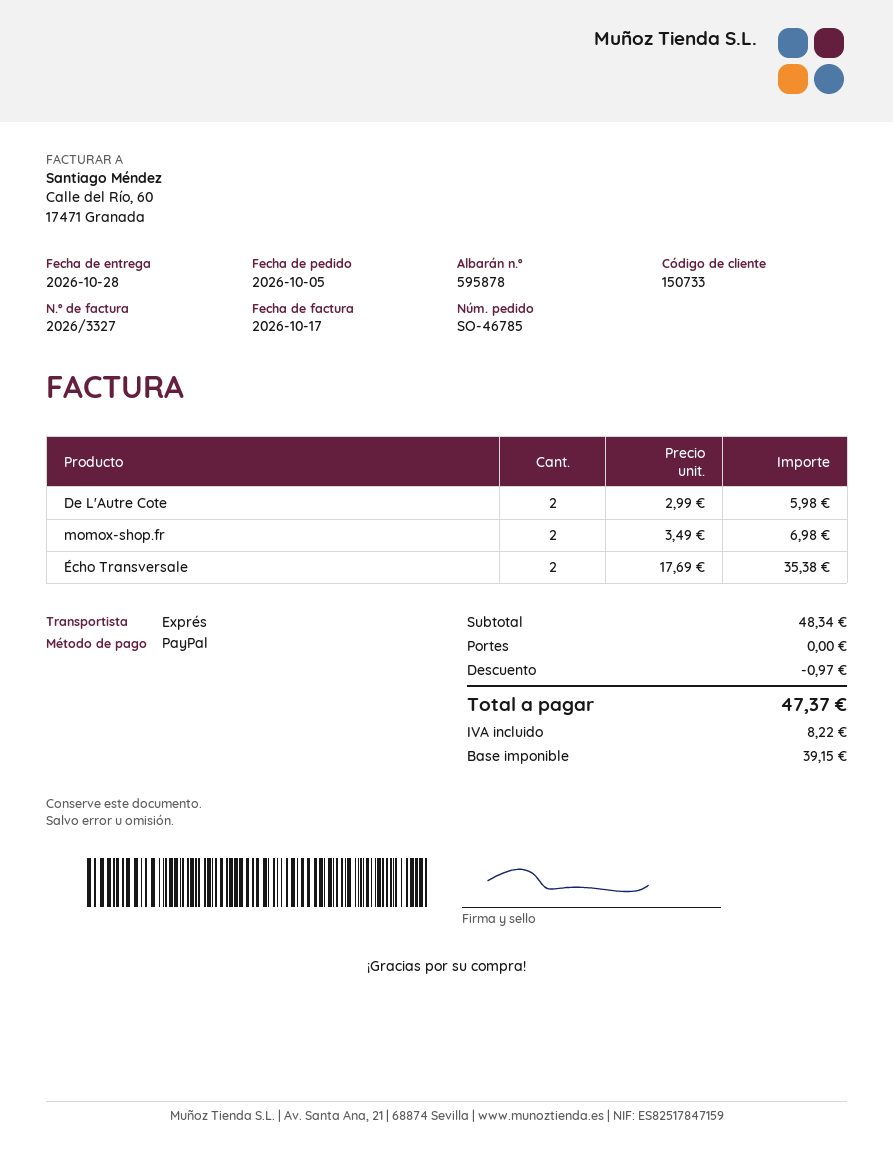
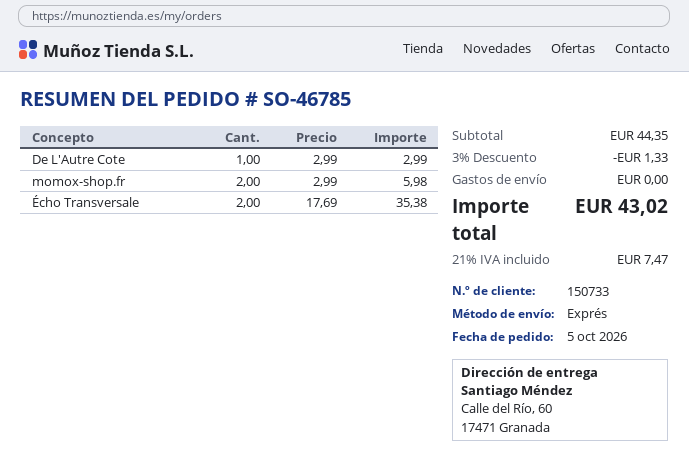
De L'Autre Cote: 2 x 2.99 = 5.98 -> 1 x 2.99 = 2.99
momox-shop.fr: 2 x 3.49 = 6.98 -> 2 x 2.99 = 5.98
subtotal: 48.34 -> 44.35
discount: 0.97 -> 1.33
tax: 8.22 -> 7.47
total: 47.37 -> 43.02

